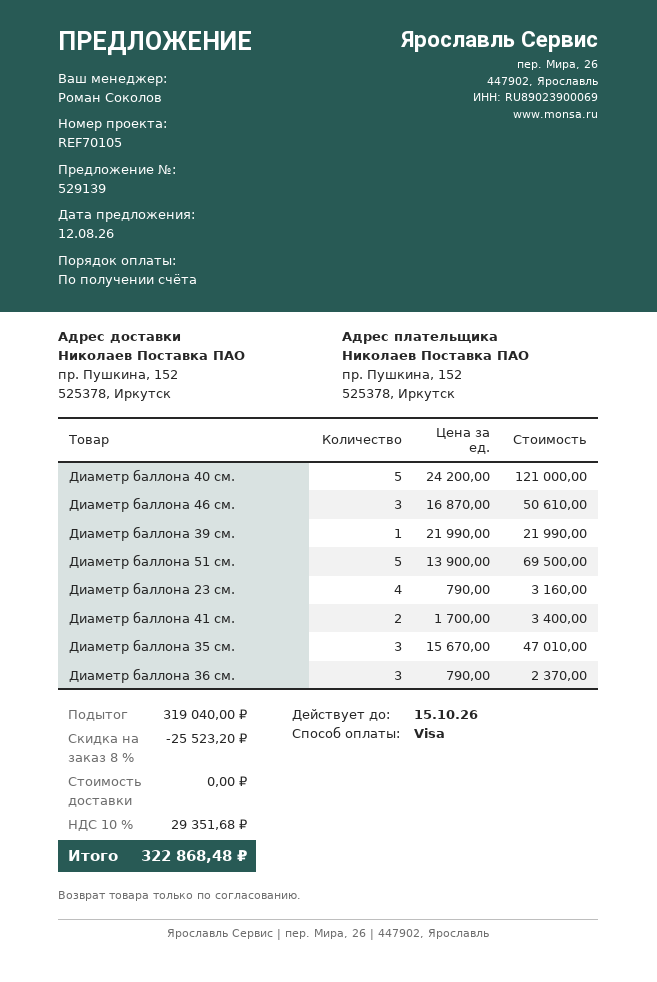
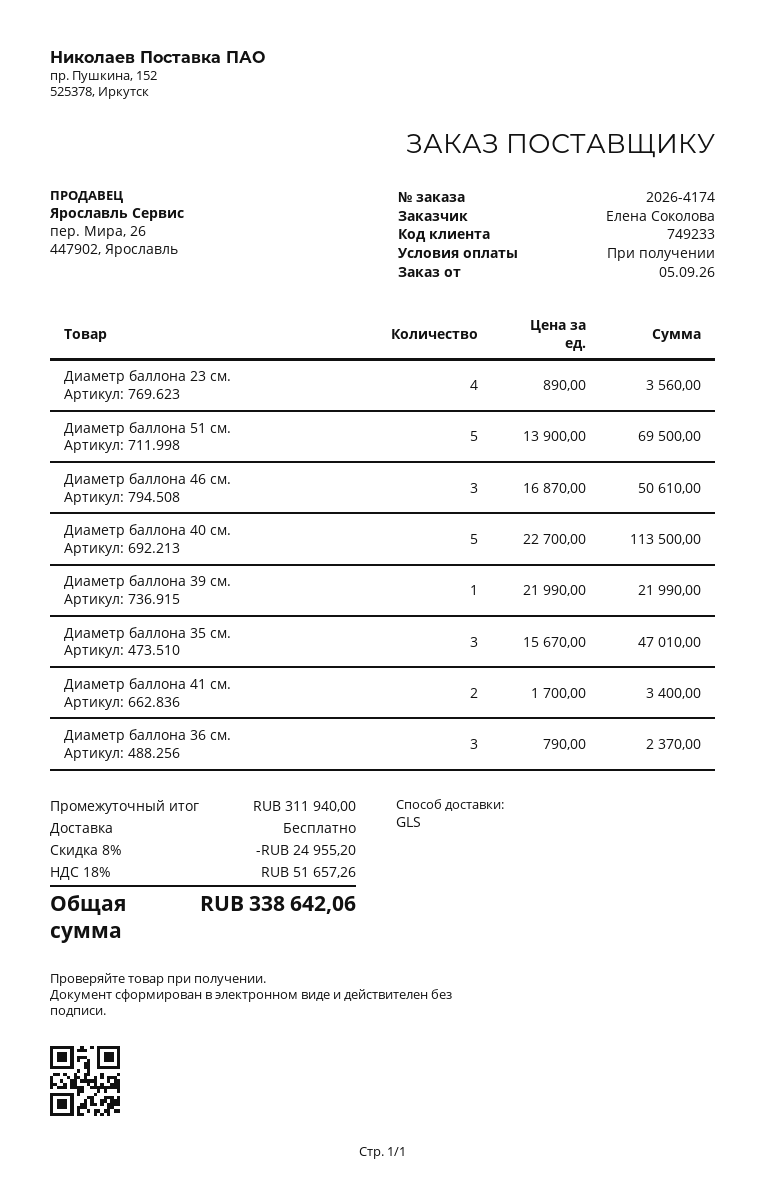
Диаметр баллона 40 см.: 5 x 24200.00 = 121000.00 -> 5 x 22700.00 = 113500.00
Диаметр баллона 23 см.: 4 x 790.00 = 3160.00 -> 4 x 890.00 = 3560.00
subtotal: 319040.00 -> 311940.00
discount: 8% = 25523.20 -> 8% = 24955.20
tax: 10% = 29351.68 -> 18% = 51657.26
total: 322868.48 -> 338642.06

